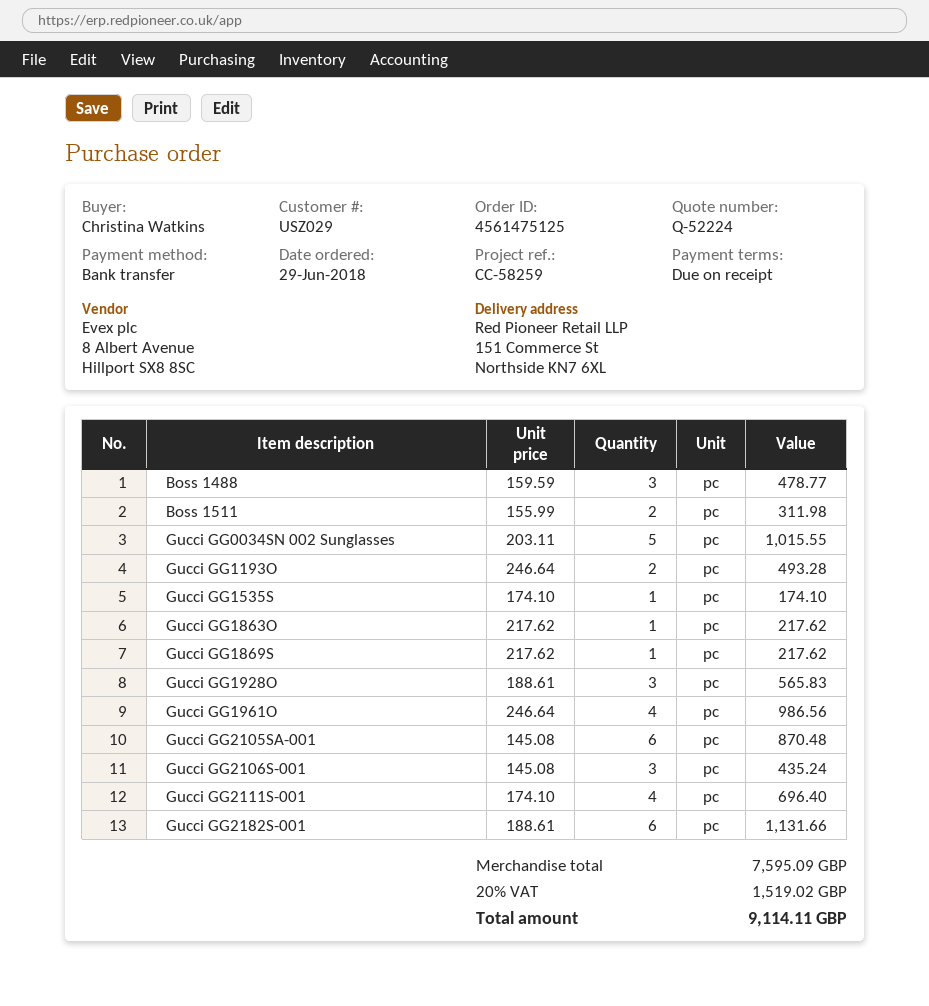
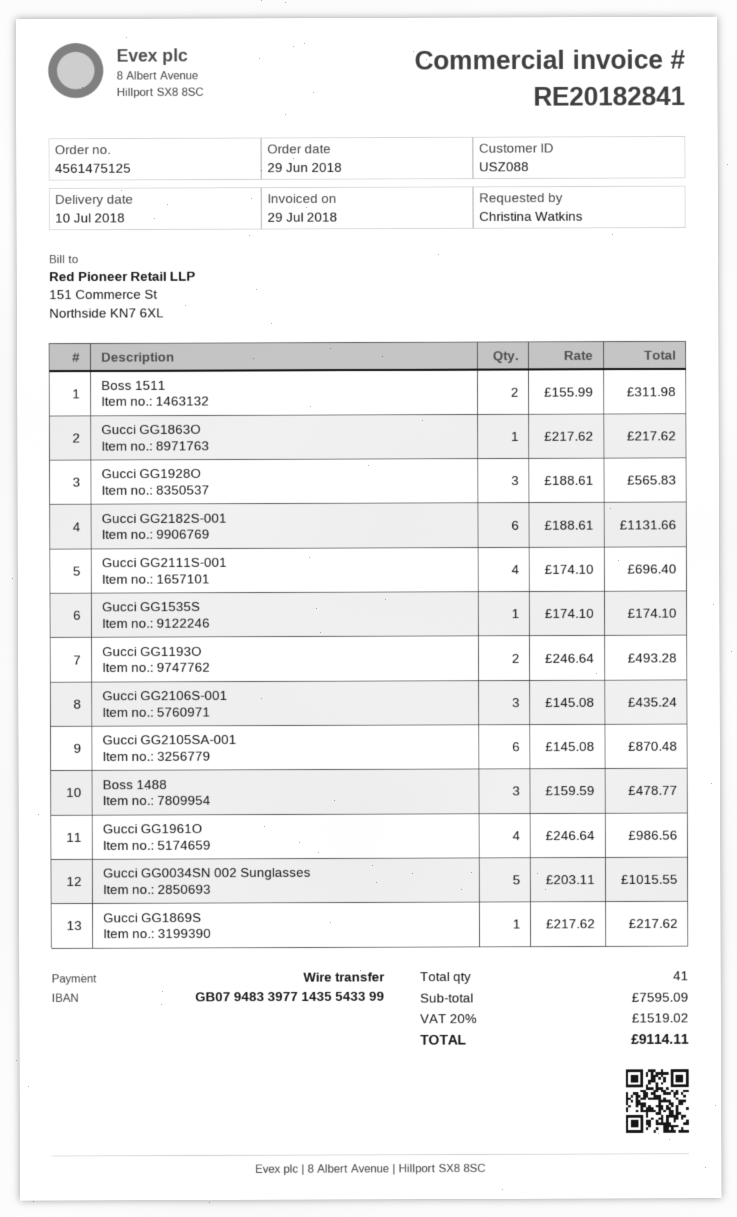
customer number: USZ029 -> USZ088

